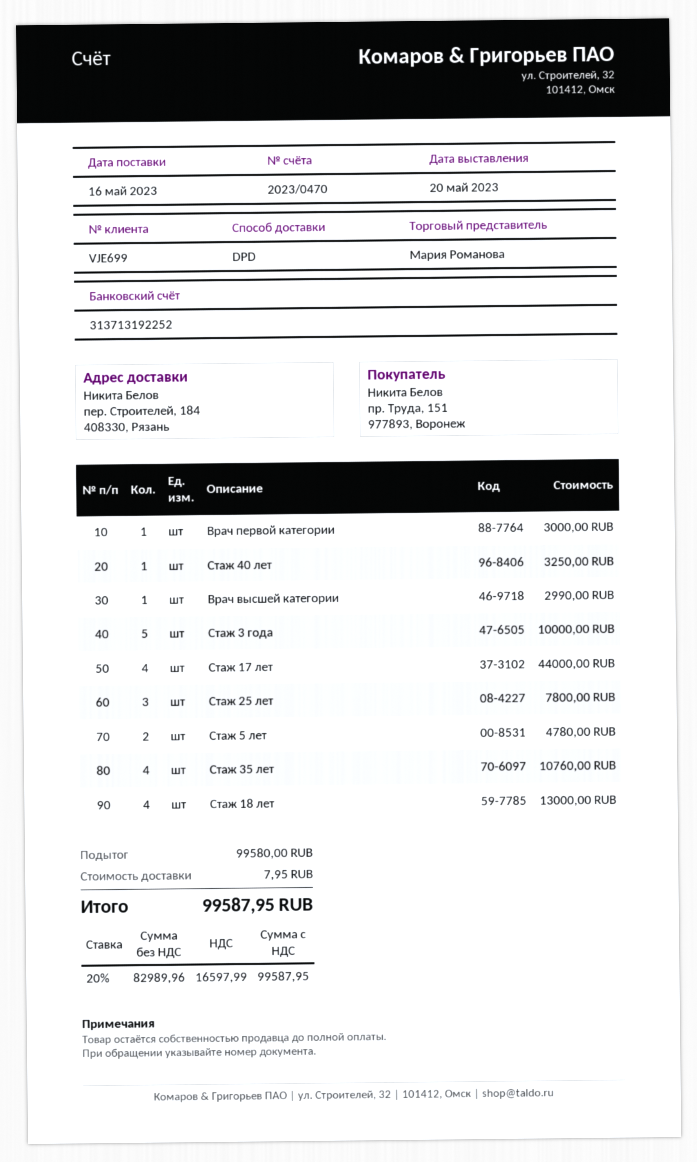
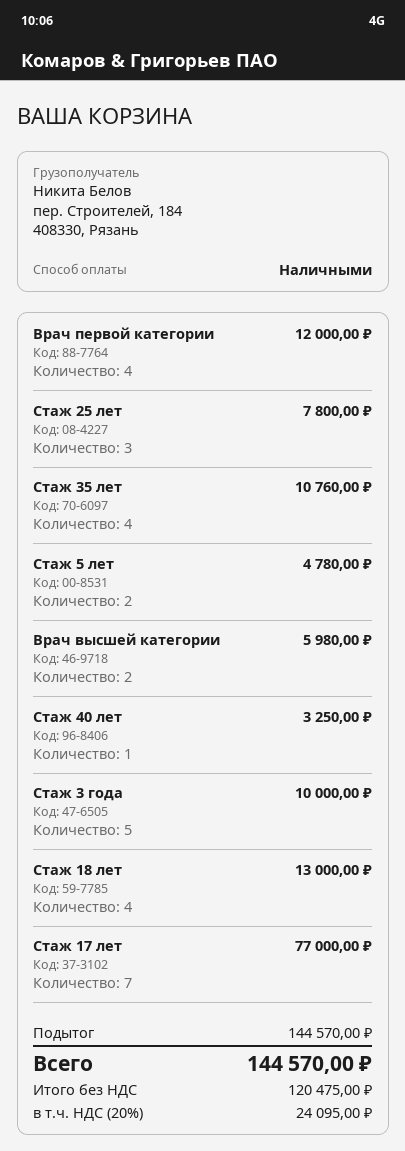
Врач первой категории: 1 for 3000.00 -> 4 for 12000.00
Врач высшей категории: 1 for 2990.00 -> 2 for 5980.00
Стаж 17 лет: 4 for 44000.00 -> 7 for 77000.00
subtotal: 99580.00 -> 144570.00
shipping: 7.95 -> none
net: 82989.96 -> 120475.00
tax: 20% = 16597.99 -> 20% = 24095.00
total: 99587.95 -> 144570.00

